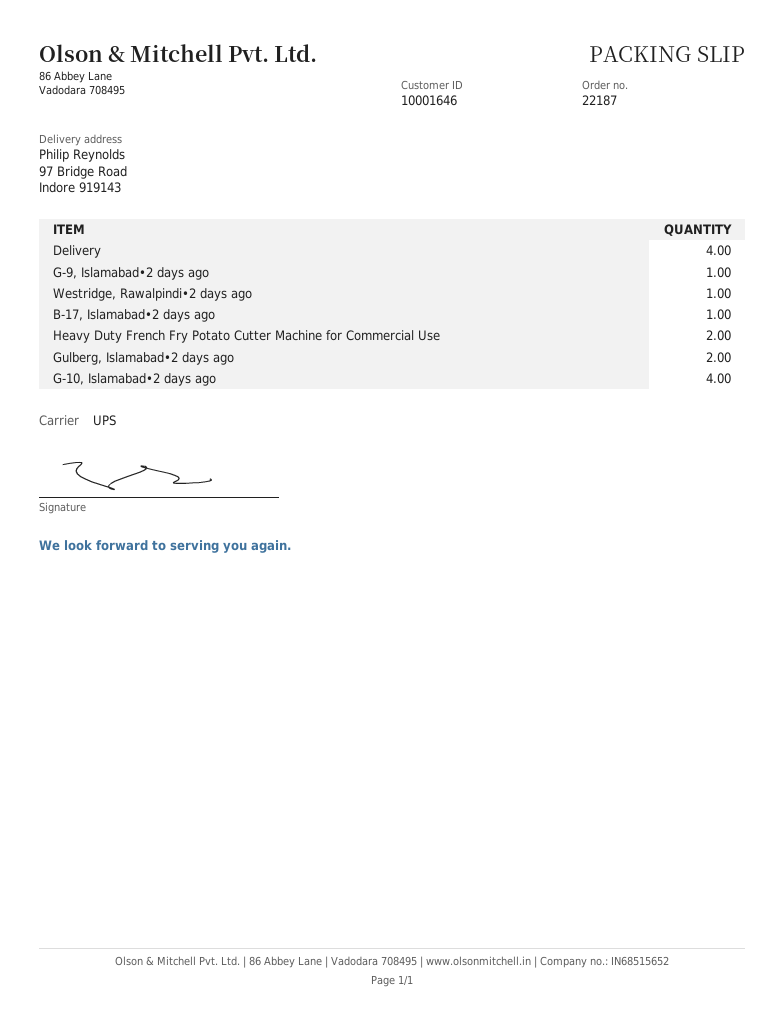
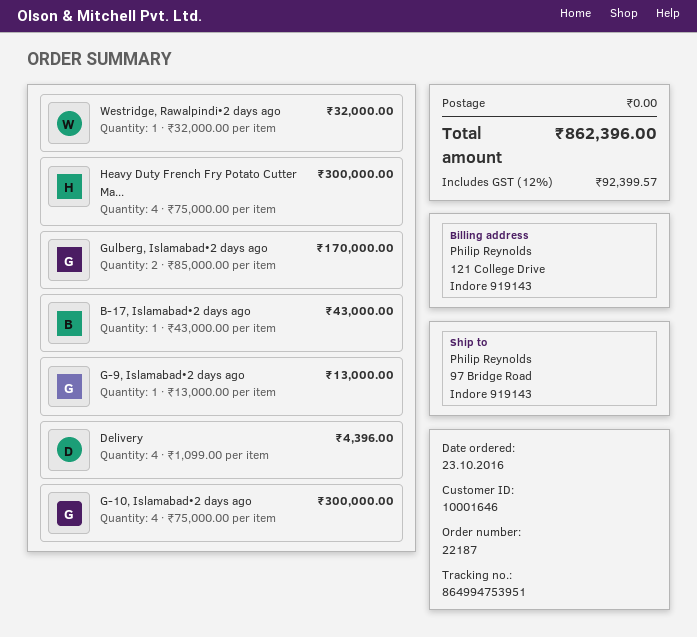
Heavy Duty French Fry Potato Cutter Machine for Commercial Use: 2 -> 4

